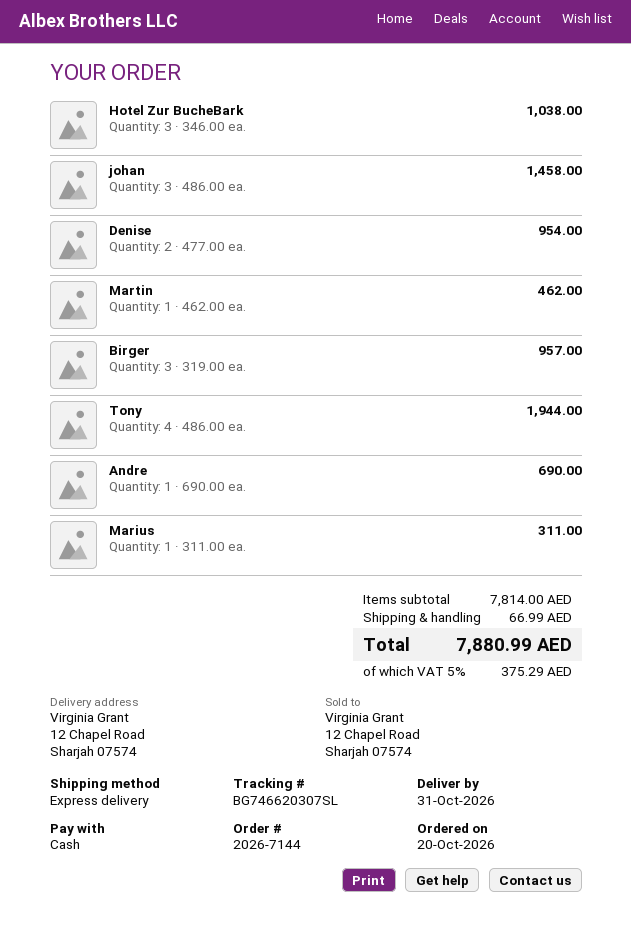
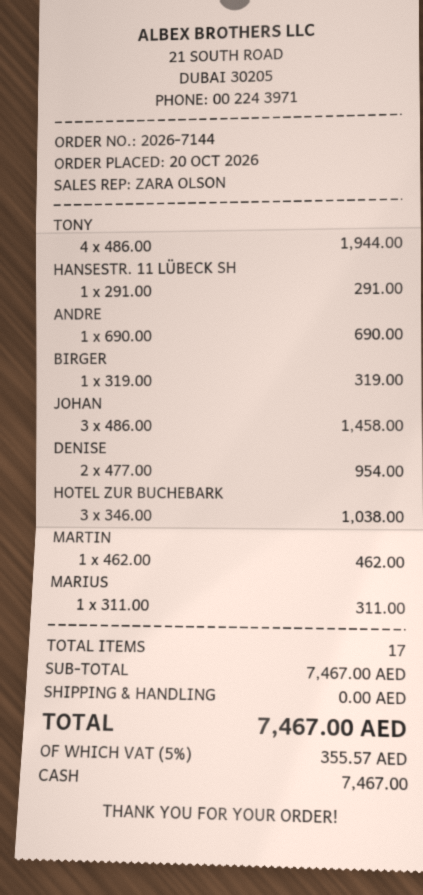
Birger: 3 x 319.00 = 957.00 -> 1 x 319.00 = 319.00
HANSESTR. 11 LÜBECK SH: none -> 1 x 291.00 = 291.00
subtotal: 7814.00 -> 7467.00
shipping: 66.99 -> 0.00
tax: 5% = 375.29 -> 5% = 355.57
total: 7880.99 -> 7467.00

